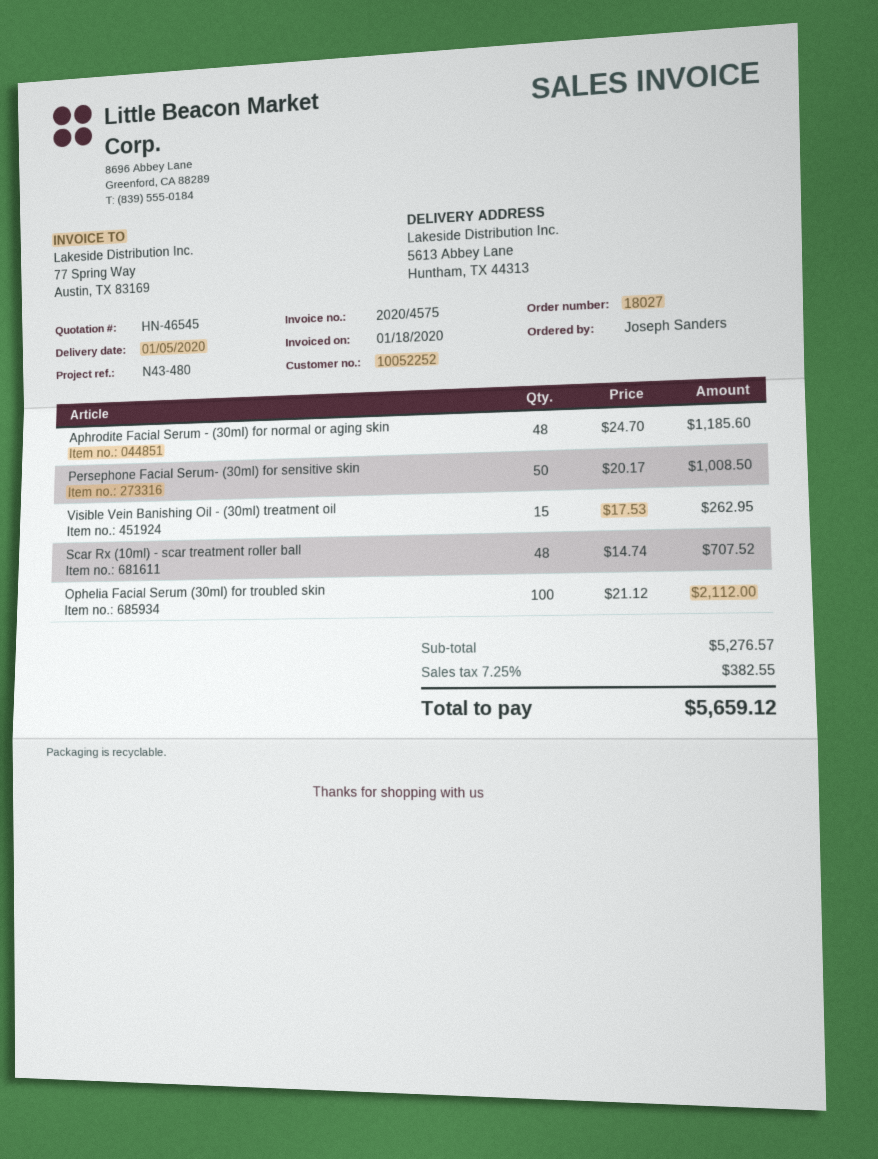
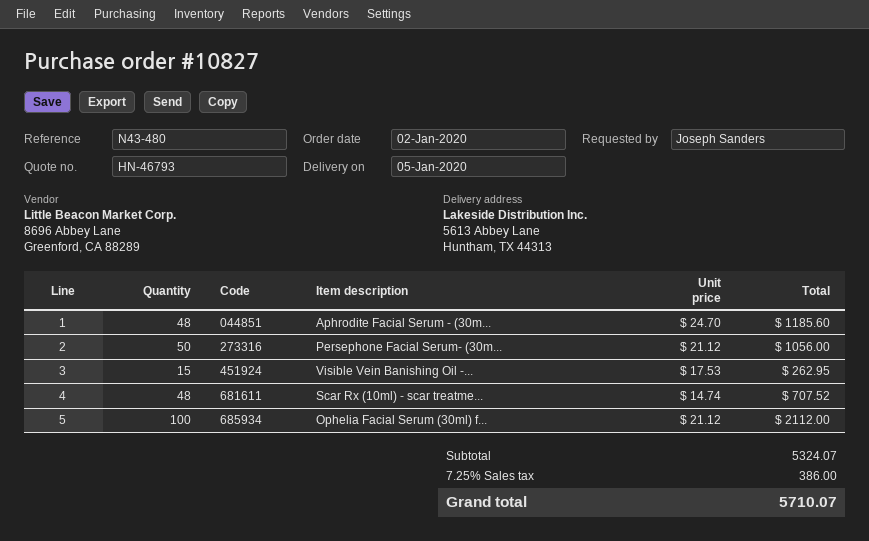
quote number: HN-46545 -> HN-46793
order number: 18027 -> 10827
Persephone Facial Serum- (30ml) for sensitive skin: 50 x 20.17 = 1008.50 -> 50 x 21.12 = 1056.00
subtotal: 5276.57 -> 5324.07
tax: 7.25% = 382.55 -> 7.25% = 386.00
total: 5659.12 -> 5710.07

